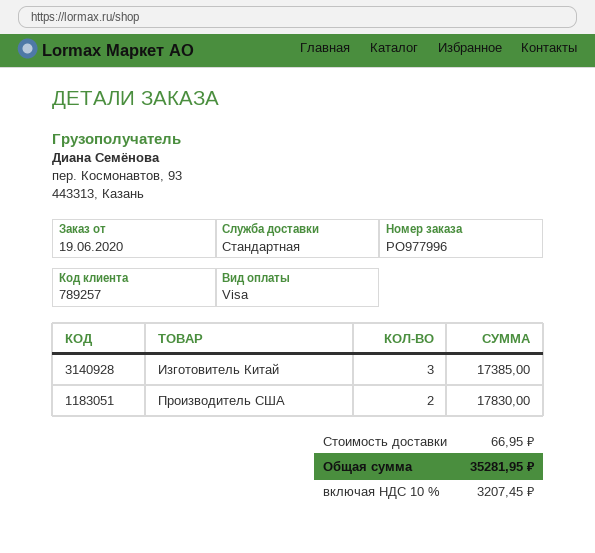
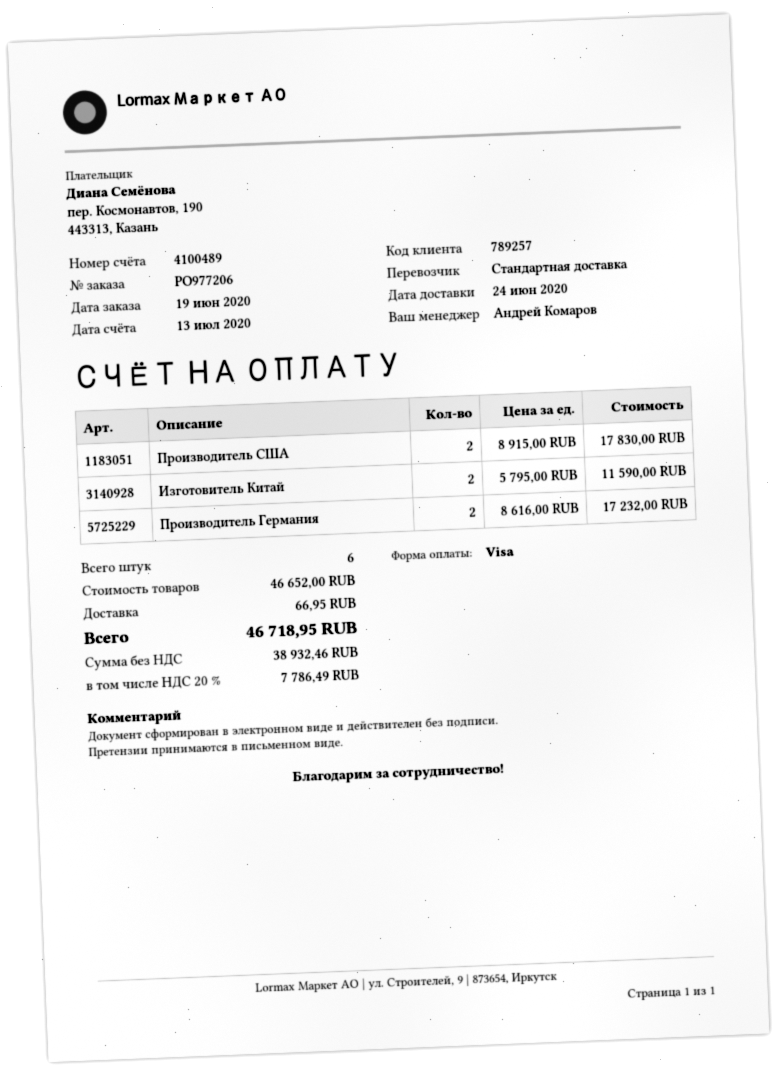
order number: PO977996 -> PO977206
Изготовитель Китай: 3 for 17385.00 -> 2 for 11590.00
Производитель Германия: none -> 2 for 17232.00
tax: 10% = 3207.45 -> 20% = 7786.49
total: 35281.95 -> 46718.95

